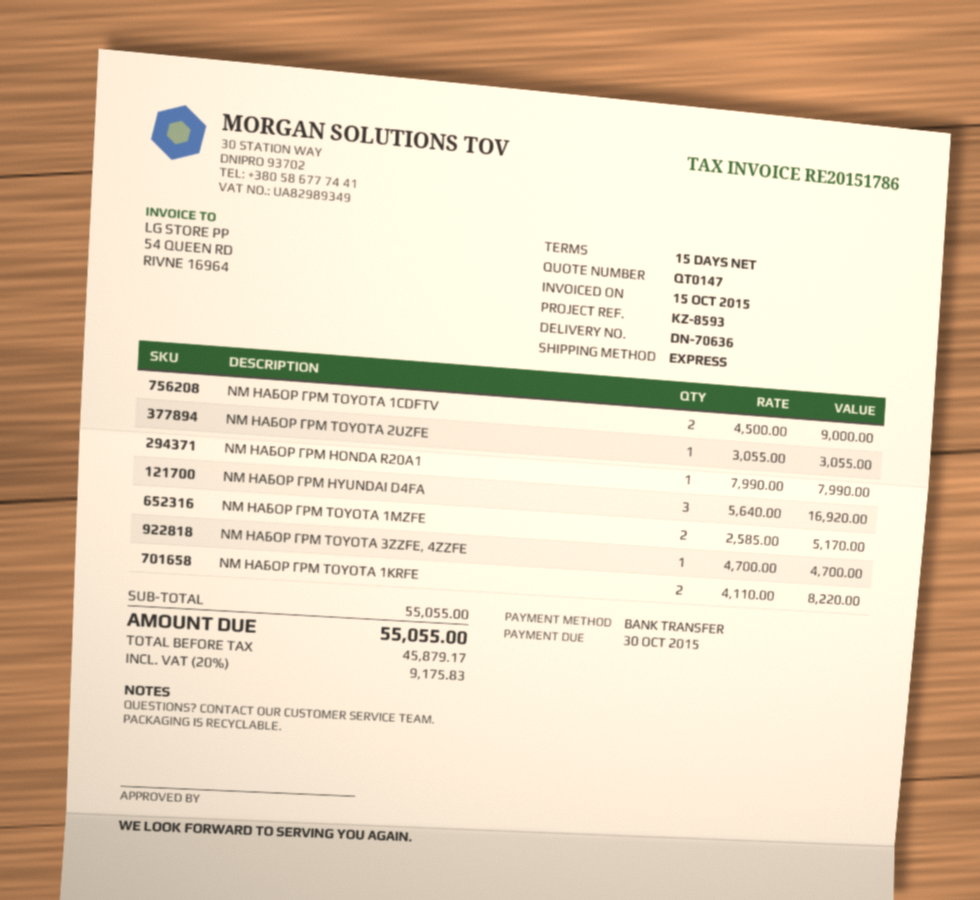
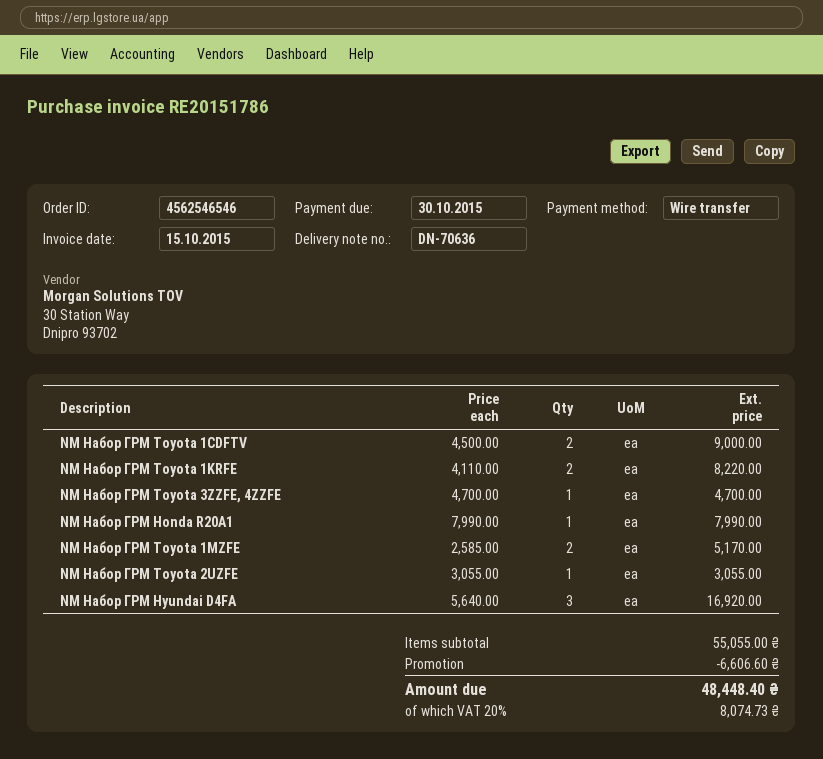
discount: none -> 6606.60
tax: 20% = 9175.83 -> 20% = 8074.73
total: 55055.00 -> 48448.40

